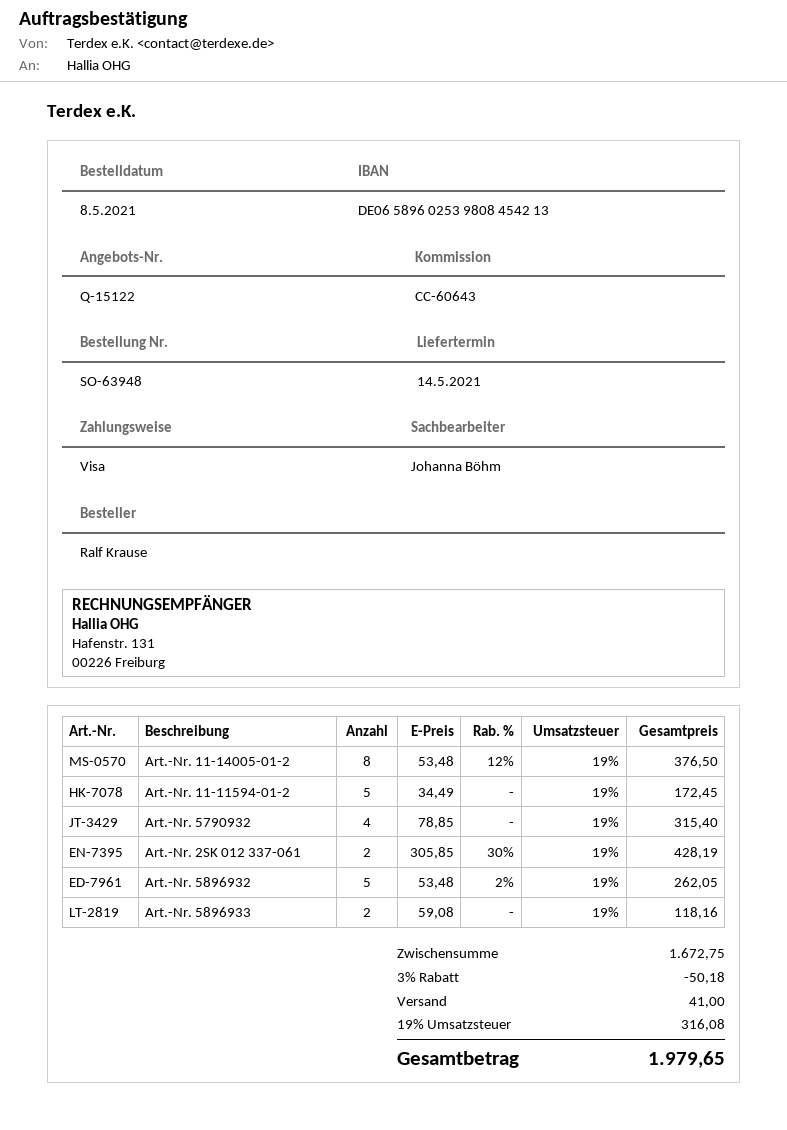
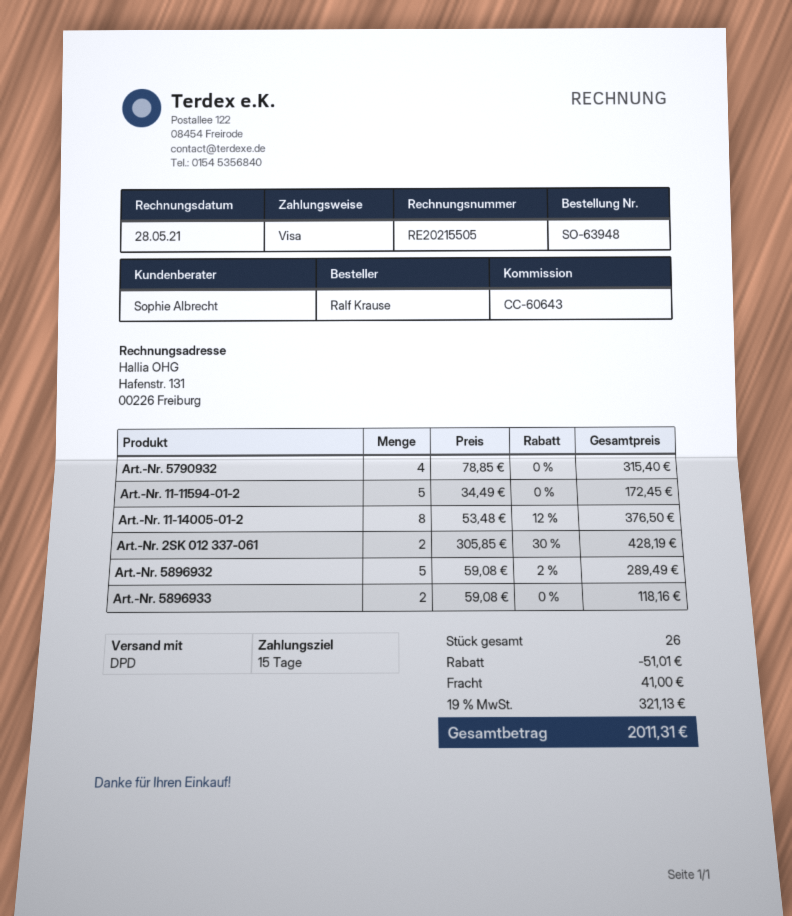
sales rep: Johanna Böhm -> Sophie Albrecht
Art.-Nr. 5896932: 5 x 53.48 - 2% = 262.05 -> 5 x 59.08 - 2% = 289.49
discount: 50.18 -> 51.01
tax: 19% = 316.08 -> 19% = 321.13
total: 1979.65 -> 2011.31

